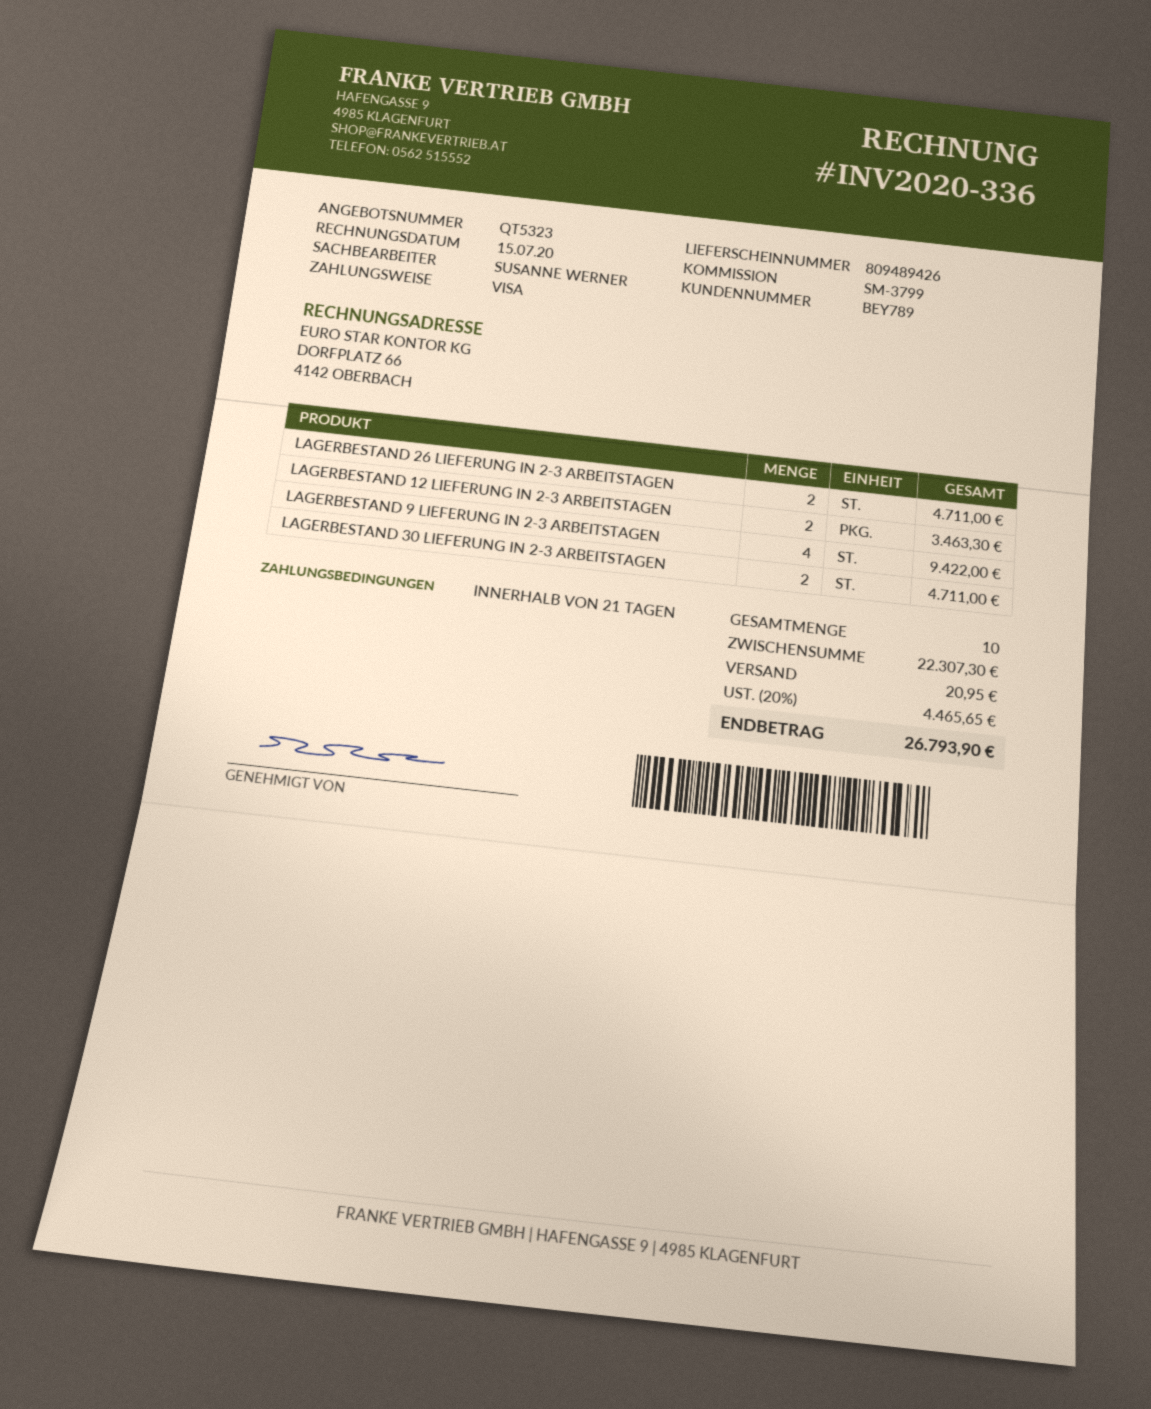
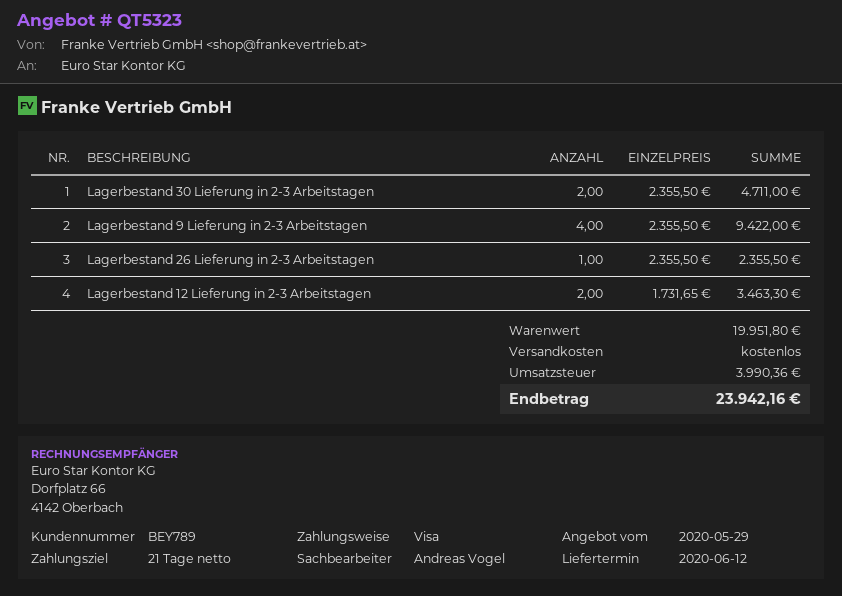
sales rep: SUSANNE WERNER -> Andreas Vogel
LAGERBESTAND 26 LIEFERUNG IN 2-3 ARBEITSTAGEN: 2 for 4711.00 -> 1 for 2355.50
subtotal: 22307.30 -> 19951.80
shipping: 20.95 -> 0.00
tax: 4465.65 -> 3990.36
total: 26793.90 -> 23942.16

